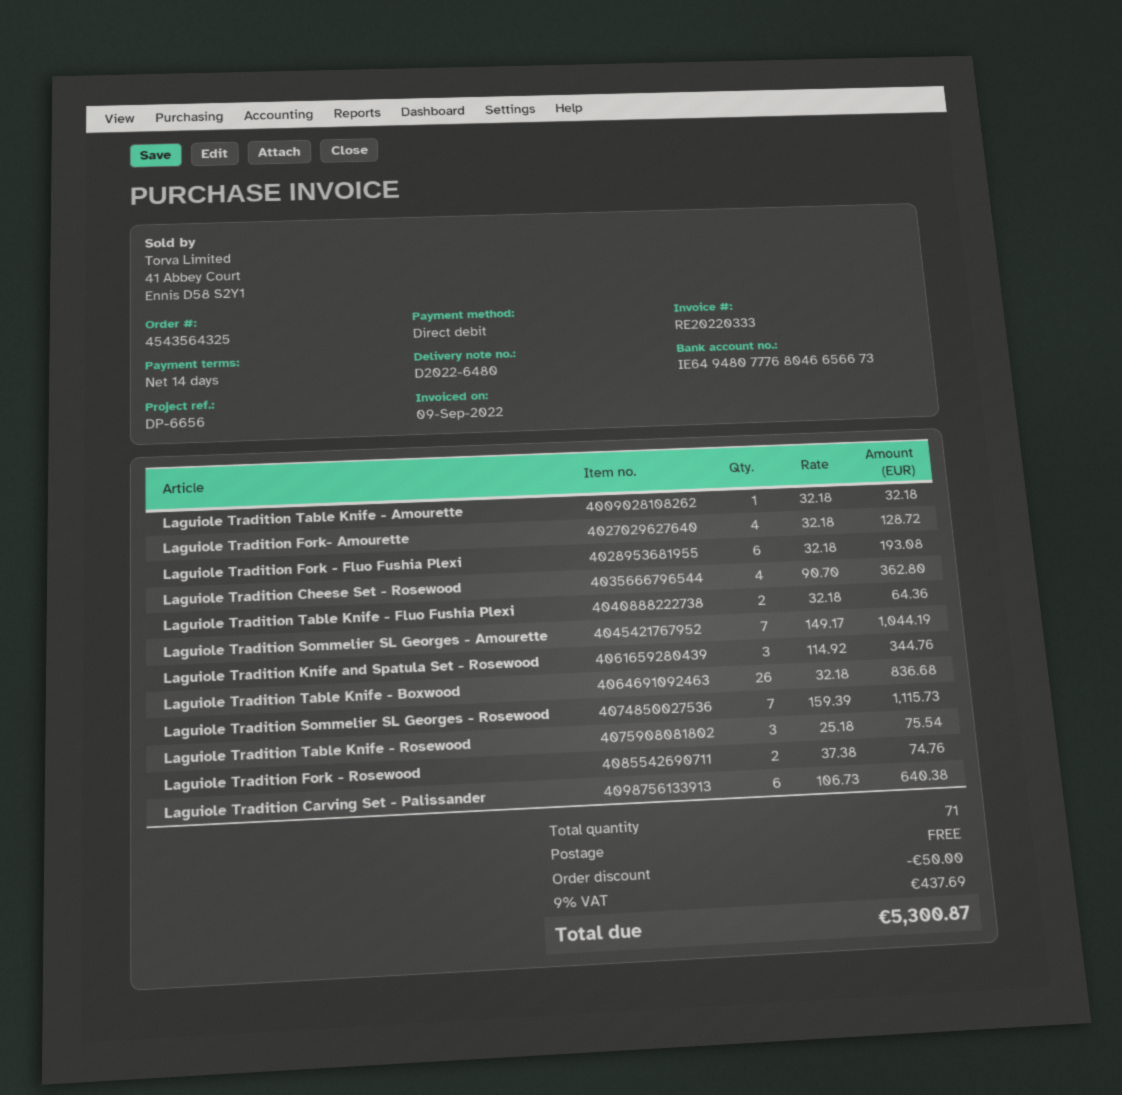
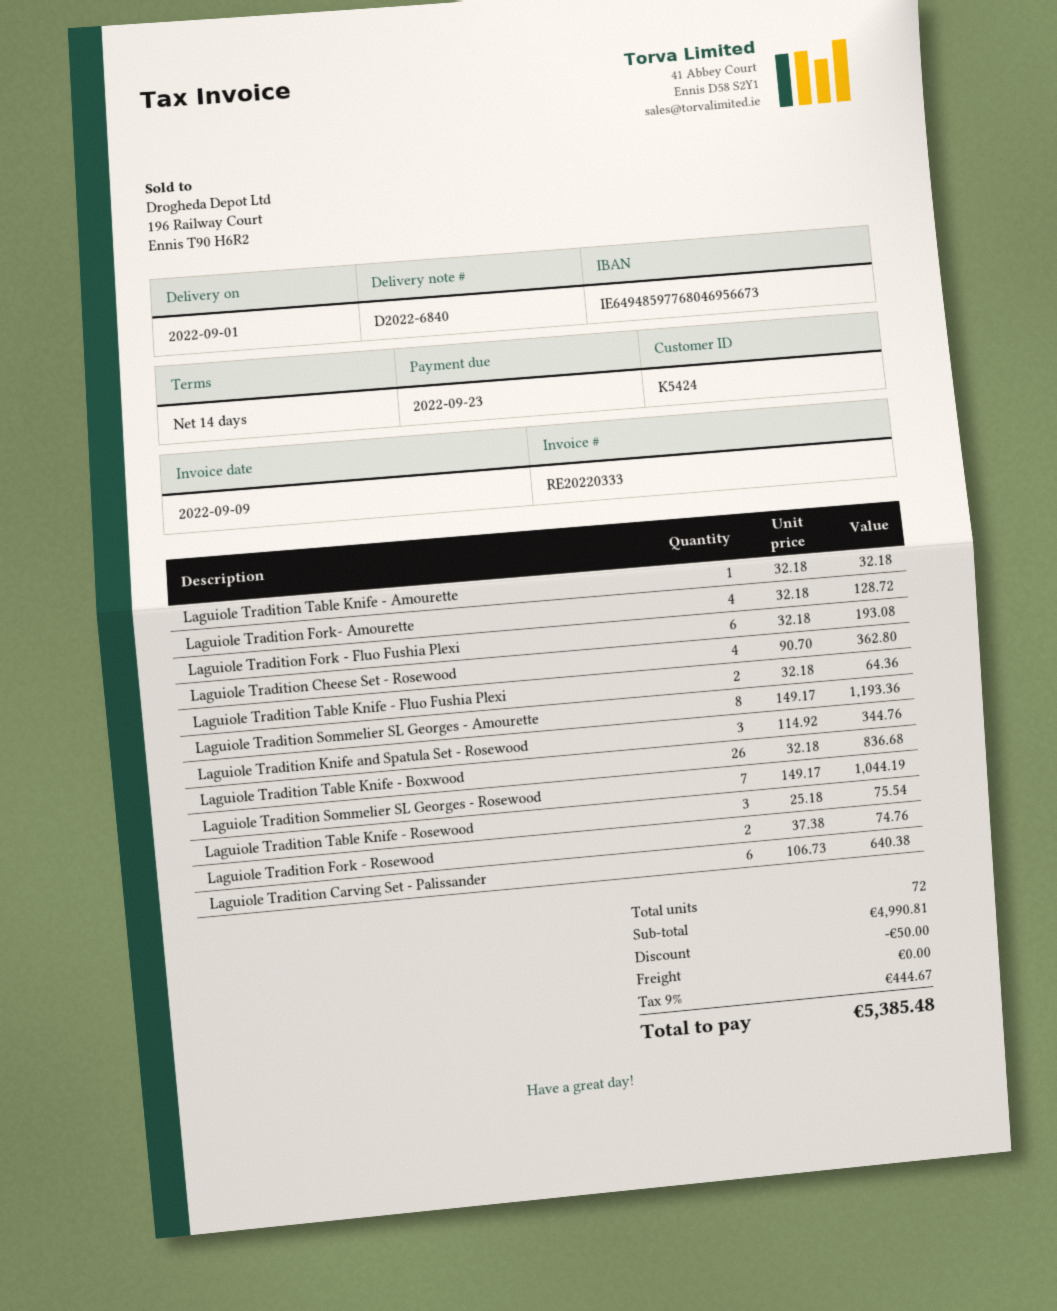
delivery note number: D2022-6480 -> D2022-6840
bank account: IE64948077768046656673 -> IE64948597768046956673
Laguiole Tradition Sommelier SL Georges - Amourette: 7 x 149.17 = 1044.19 -> 8 x 149.17 = 1193.36
Laguiole Tradition Sommelier SL Georges - Rosewood: 7 x 159.39 = 1115.73 -> 7 x 149.17 = 1044.19
total quantity: 71 -> 72
tax: 9% = 437.69 -> 9% = 444.67
total: 5300.87 -> 5385.48

